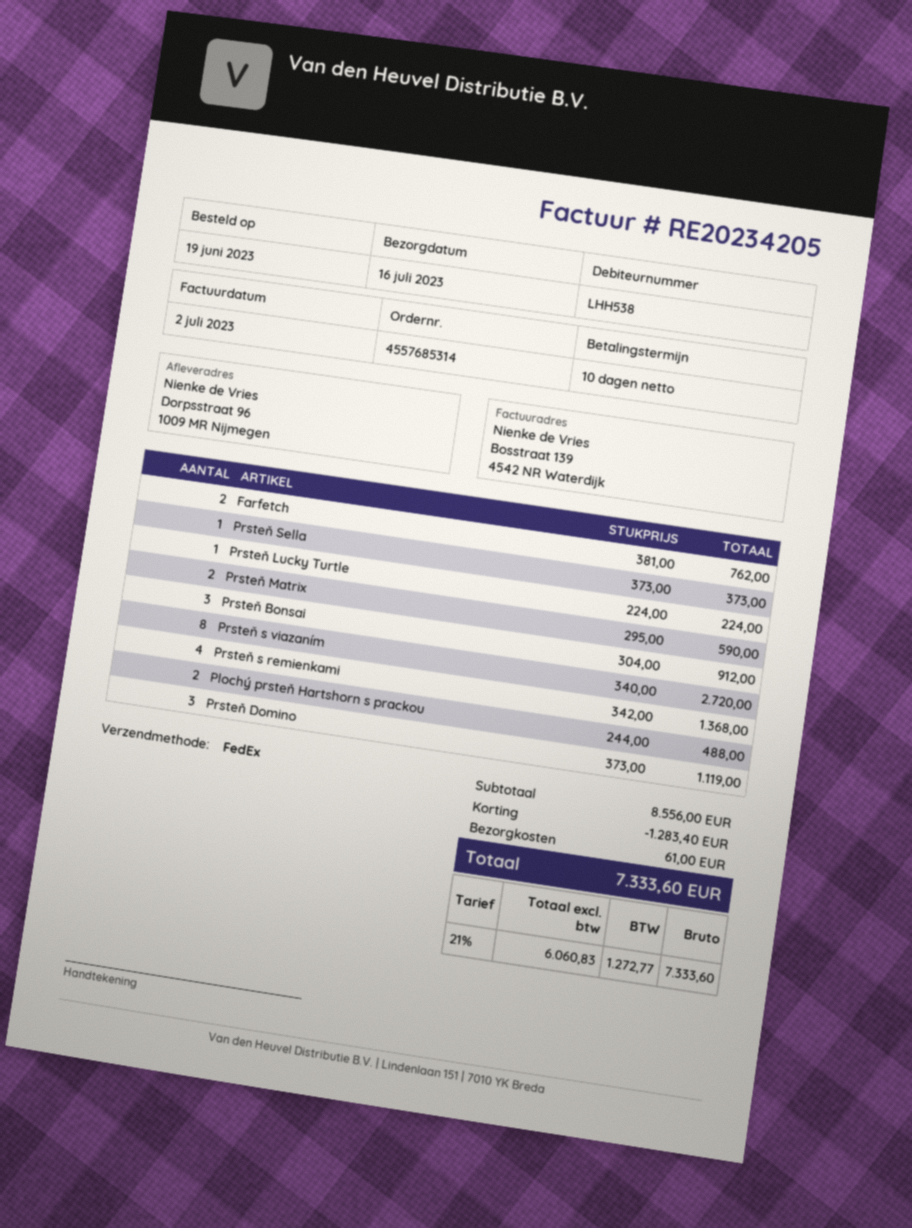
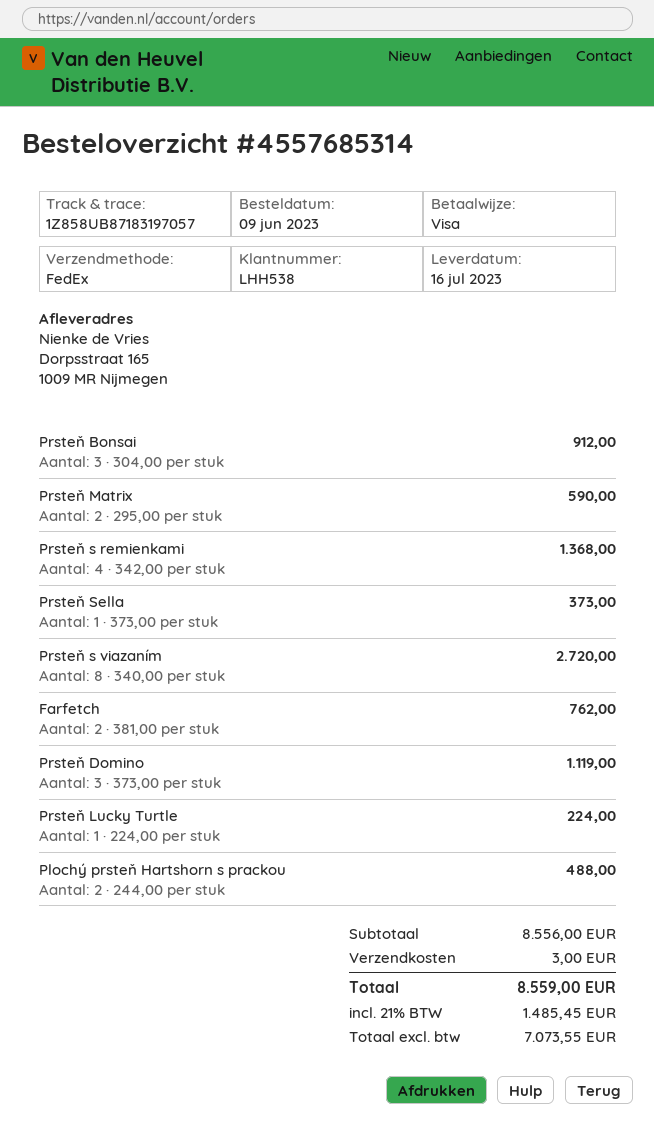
order date: 2023-06-19 -> 2023-06-09
ship to: Dorpsstraat 96, 1009 MR Nijmegen -> Dorpsstraat 165, 1009 MR Nijmegen
discount: 1283.40 -> none
shipping: 61.00 -> 3.00
net: 6060.83 -> 7073.55
tax: 21% = 1272.77 -> 21% = 1485.45
total: 7333.60 -> 8559.00

